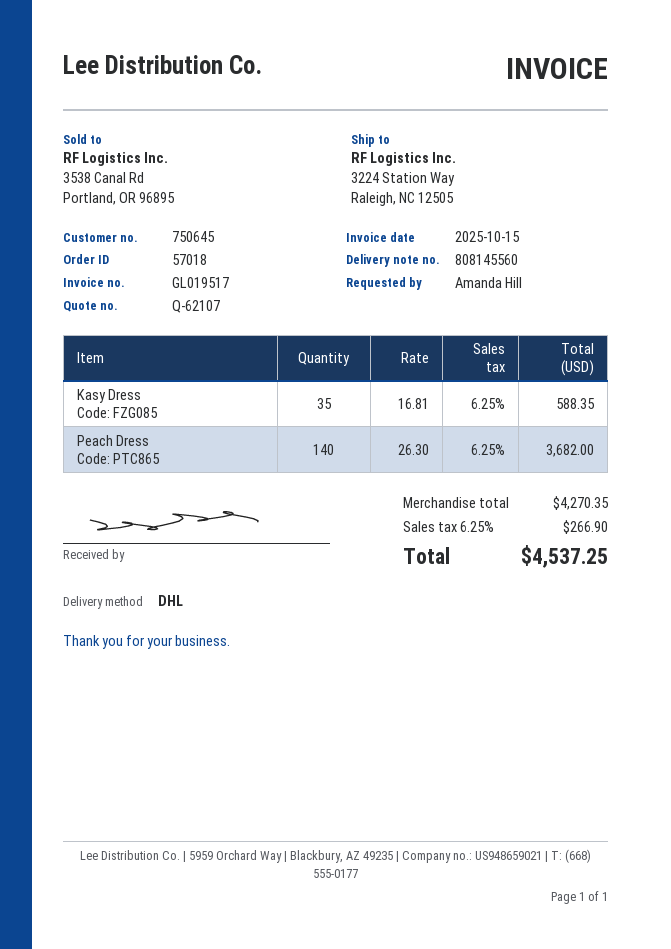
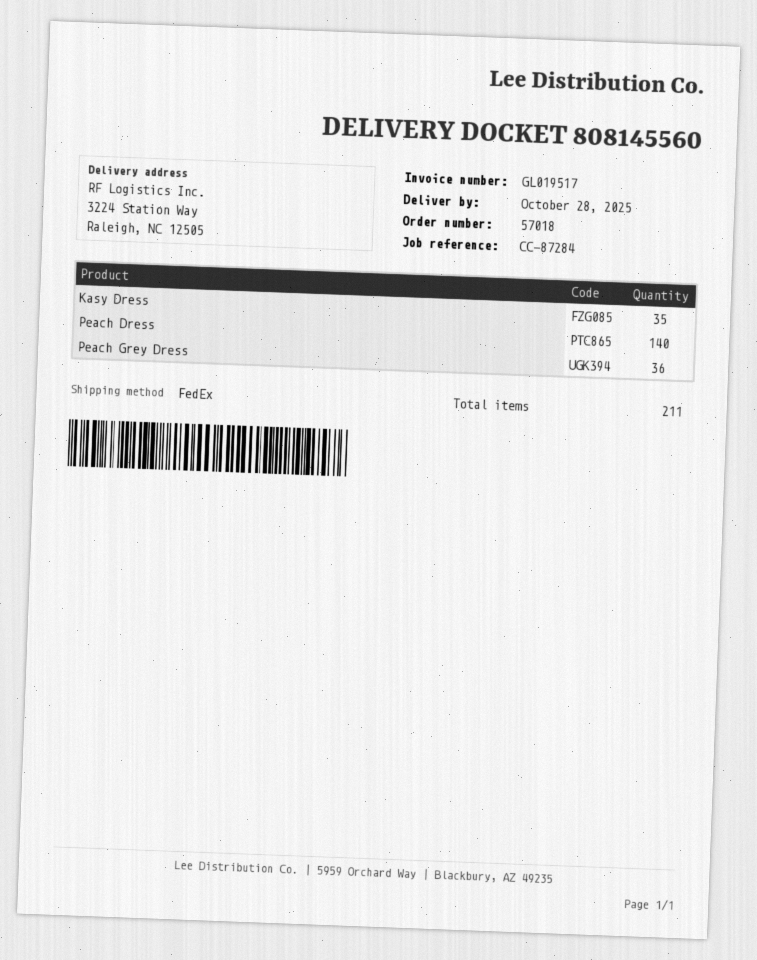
shipping method: DHL -> FedEx
Peach Grey Dress: none -> 36

